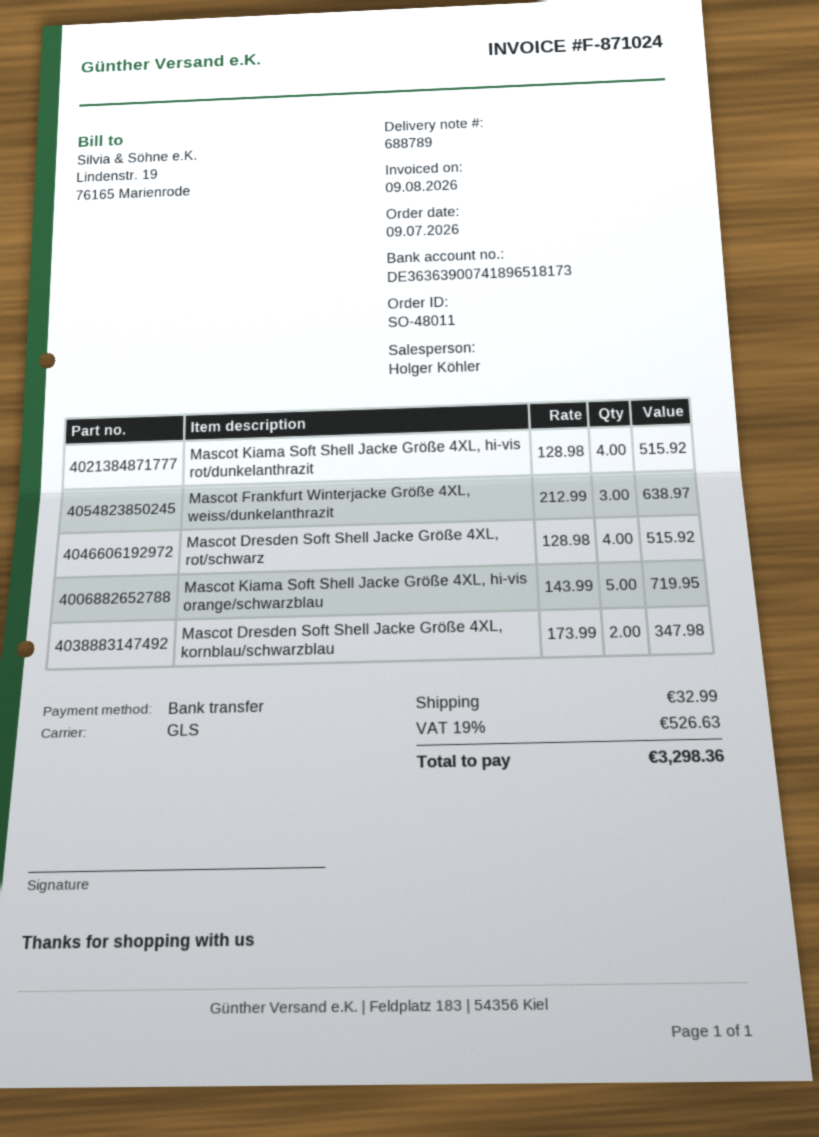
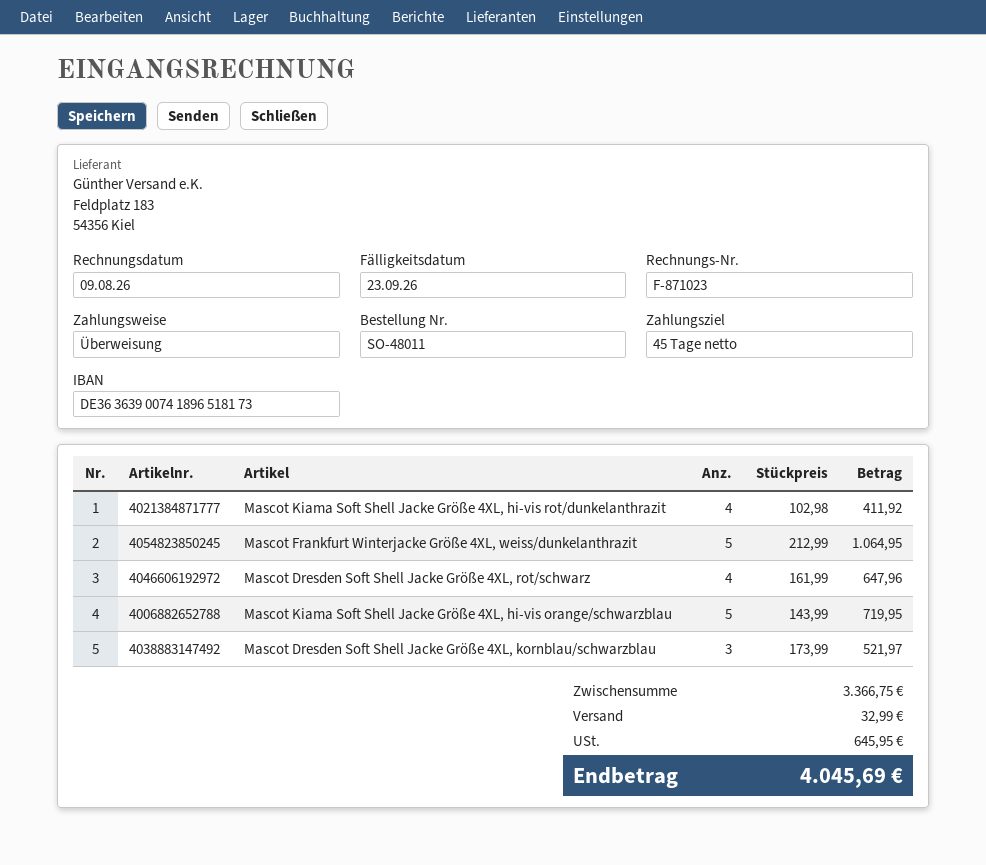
invoice number: F-871024 -> F-871023
Mascot Kiama Soft Shell Jacke Größe 4XL, hi-vis rot/dunkelanthrazit: 4 x 128.98 = 515.92 -> 4 x 102.98 = 411.92
Mascot Frankfurt Winterjacke Größe 4XL, weiss/dunkelanthrazit: 3 x 212.99 = 638.97 -> 5 x 212.99 = 1064.95
Mascot Dresden Soft Shell Jacke Größe 4XL, rot/schwarz: 4 x 128.98 = 515.92 -> 4 x 161.99 = 647.96
Mascot Dresden Soft Shell Jacke Größe 4XL, kornblau/schwarzblau: 2 x 173.99 = 347.98 -> 3 x 173.99 = 521.97
tax: 526.63 -> 645.95
total: 3298.36 -> 4045.69

